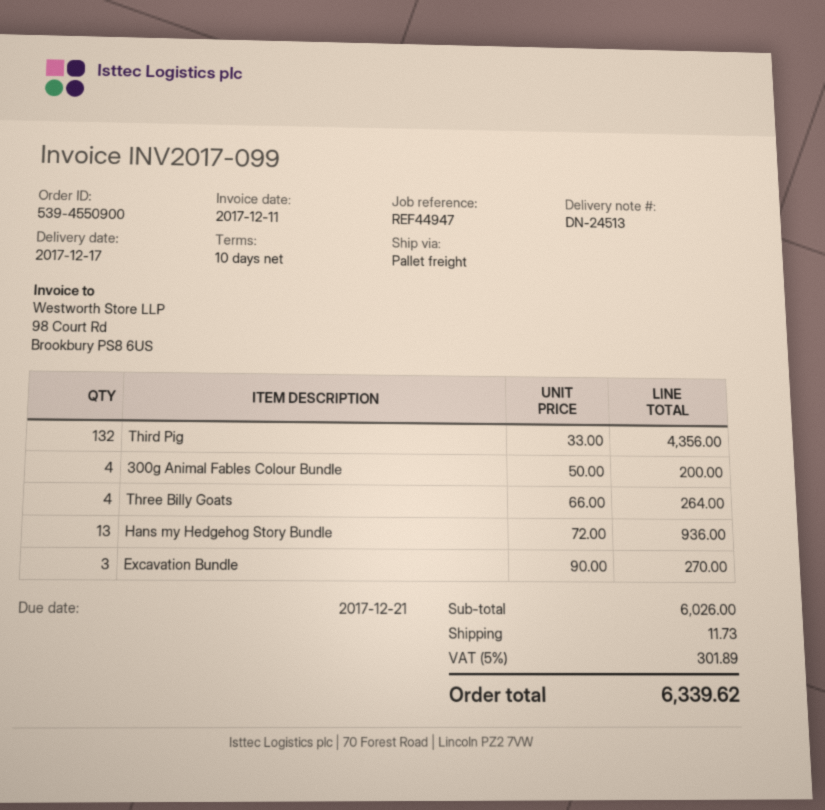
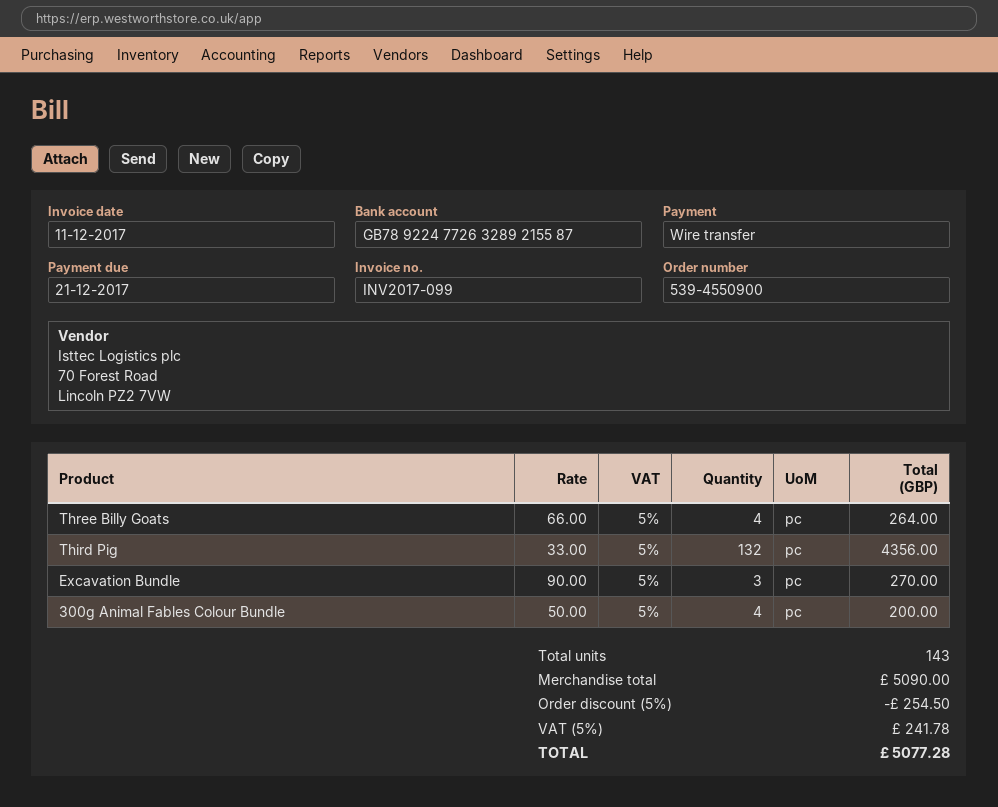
Hans my Hedgehog Story Bundle: 13 x 72.00 = 936.00 -> none
subtotal: 6026.00 -> 5090.00
discount: none -> 5% = 254.50
shipping: 11.73 -> none
tax: 5% = 301.89 -> 5% = 241.78
total: 6339.62 -> 5077.28

